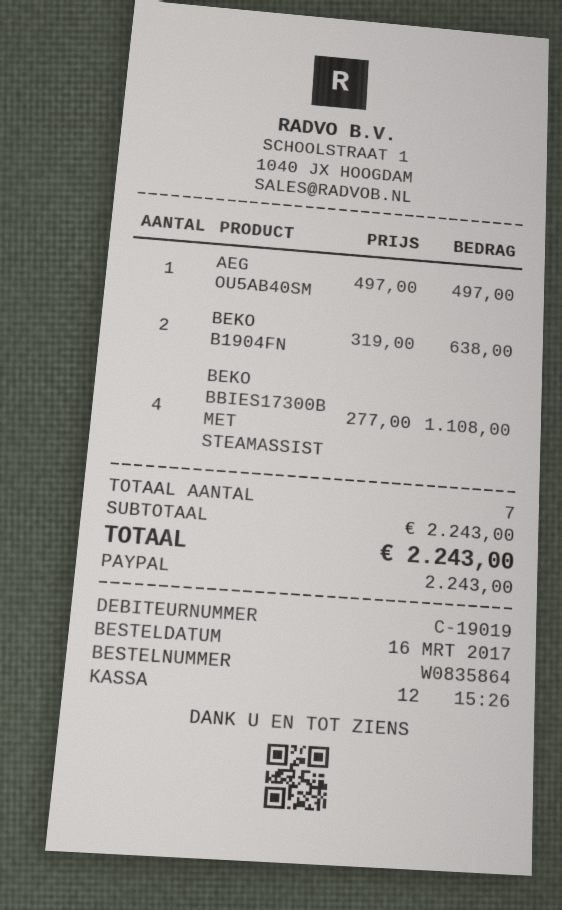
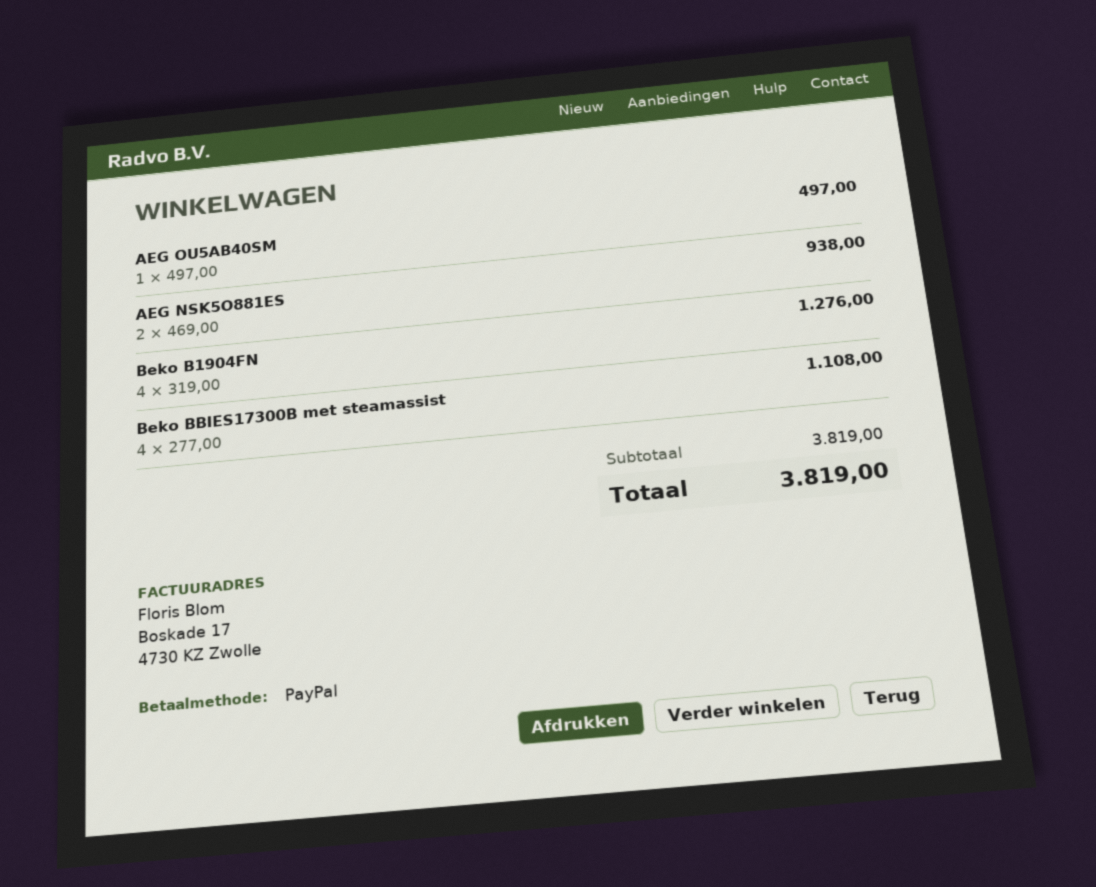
BEKO B1904FN: 2 x 319.00 = 638.00 -> 4 x 319.00 = 1276.00
AEG NSK5O881ES: none -> 2 x 469.00 = 938.00
subtotal: 2243.00 -> 3819.00
total: 2243.00 -> 3819.00

